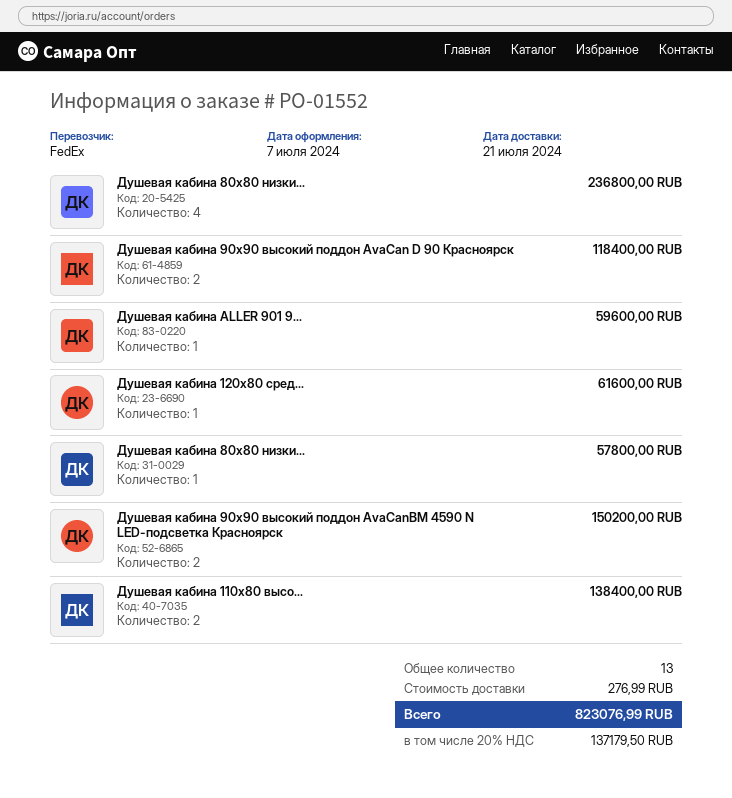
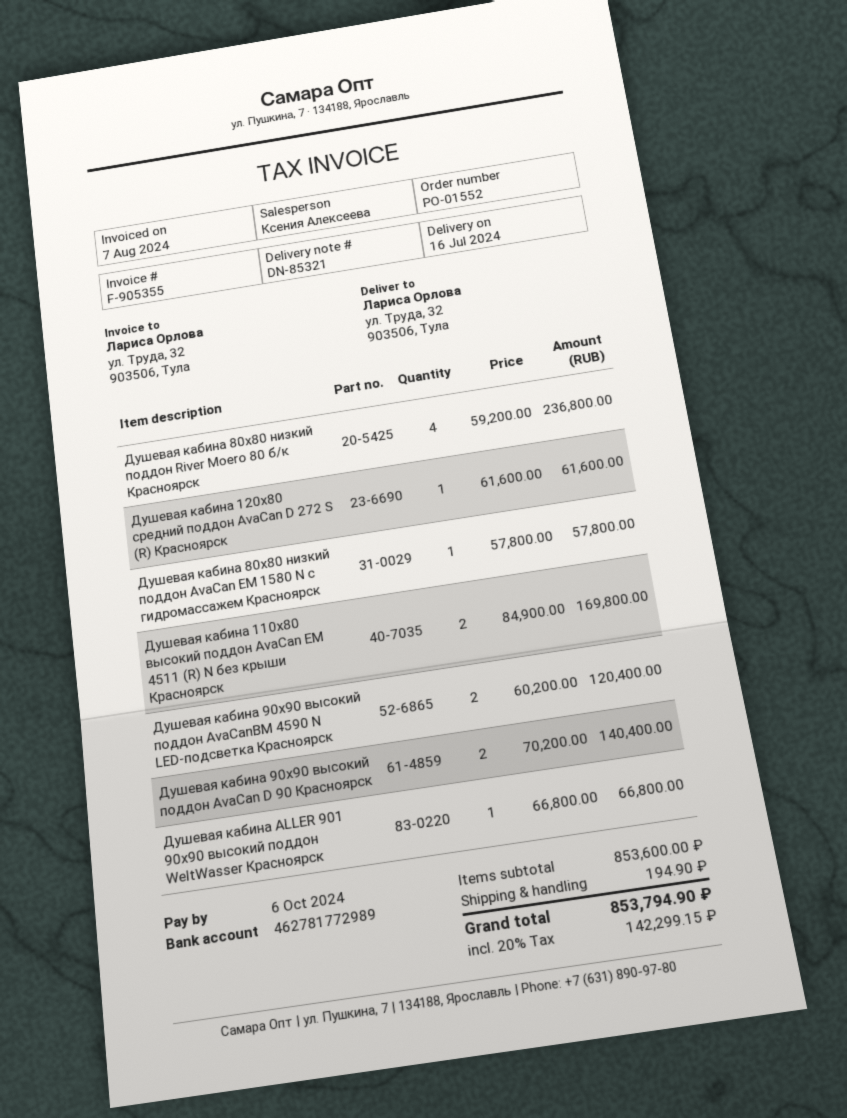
delivery date: 2024-07-21 -> 2024-07-16
Душевая кабина 90х90 высокий поддон AvaCan D 90 Красноярск: 2 for 118400.00 -> 2 for 140400.00
Душевая кабина ALLER 901 9...: 1 for 59600.00 -> 1 for 66800.00
Душевая кабина 90х90 высокий поддон AvaCanBM 4590 N LED-подсветка Красноярск: 2 for 150200.00 -> 2 for 120400.00
Душевая кабина 110х80 высо...: 2 for 138400.00 -> 2 for 169800.00
shipping: 276.99 -> 194.90
tax: 20% = 137179.50 -> 20% = 142299.15
total: 823076.99 -> 853794.90

